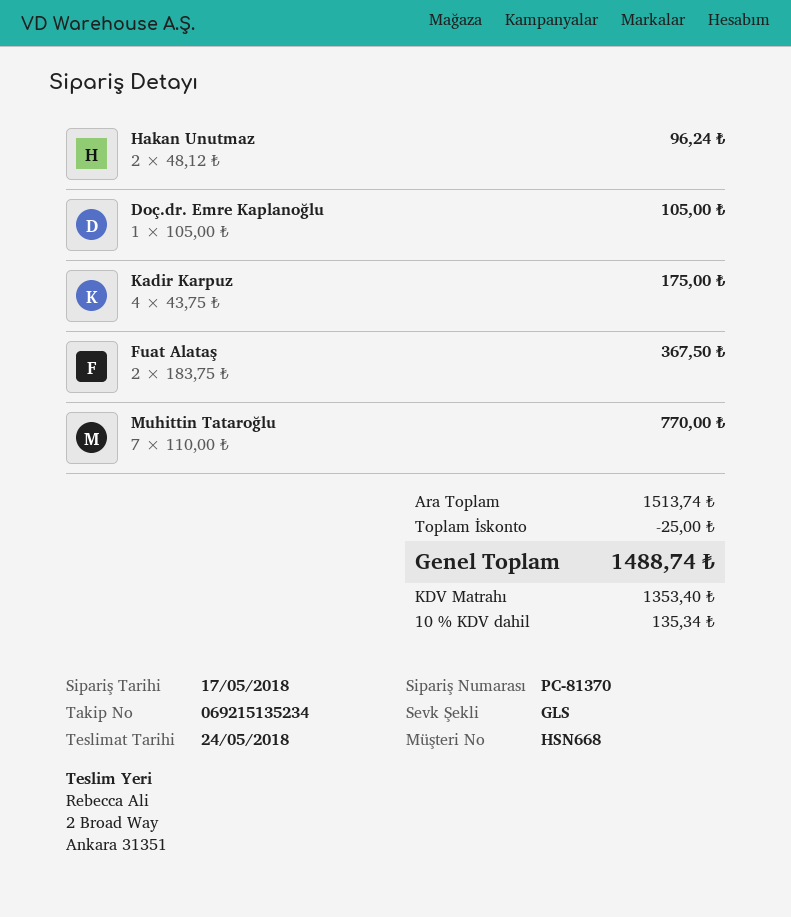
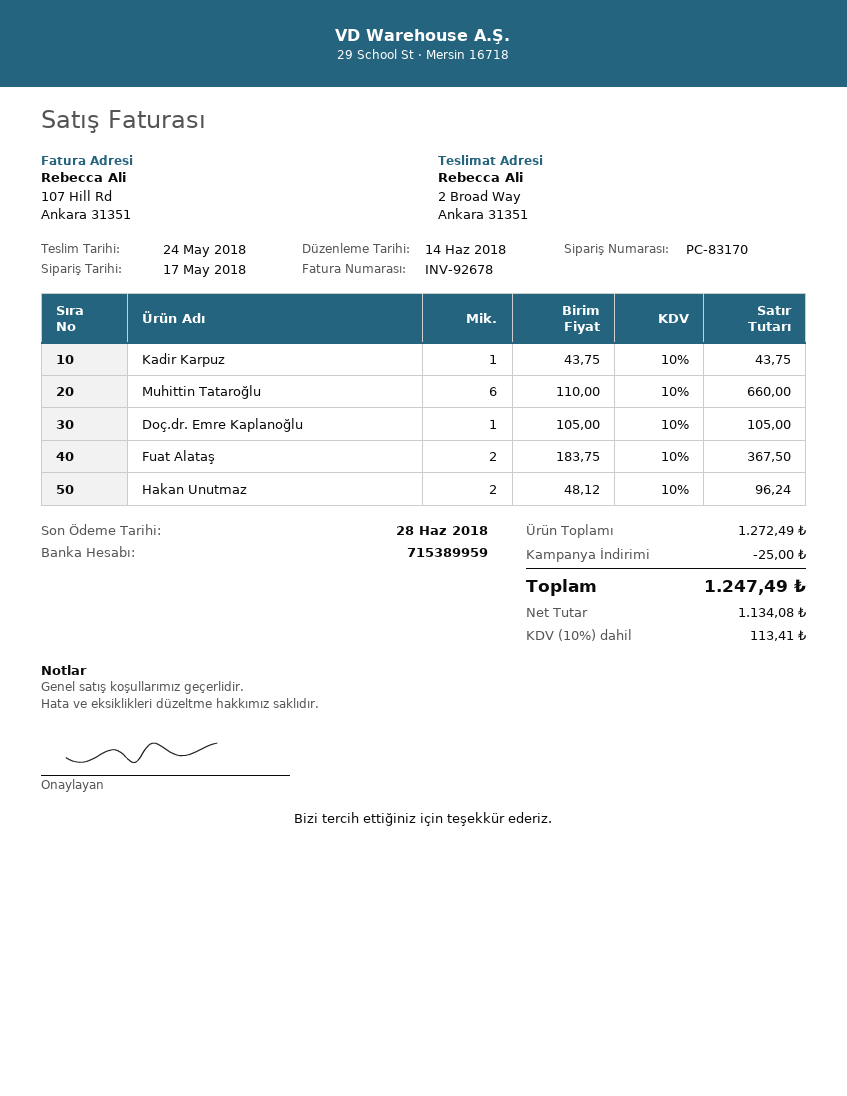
order number: PC-81370 -> PC-83170
Kadir Karpuz: 4 x 43.75 = 175.00 -> 1 x 43.75 = 43.75
Muhittin Tataroğlu: 7 x 110.00 = 770.00 -> 6 x 110.00 = 660.00
subtotal: 1513.74 -> 1272.49
net: 1353.40 -> 1134.08
tax: 10% = 135.34 -> 10% = 113.41
total: 1488.74 -> 1247.49

